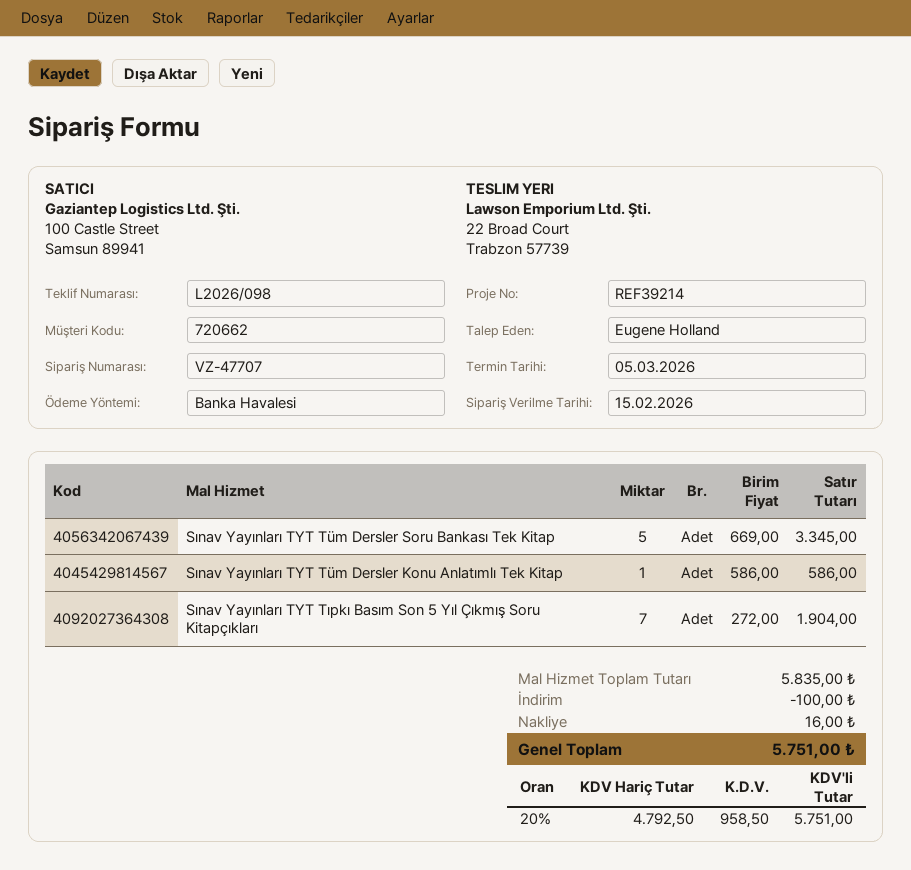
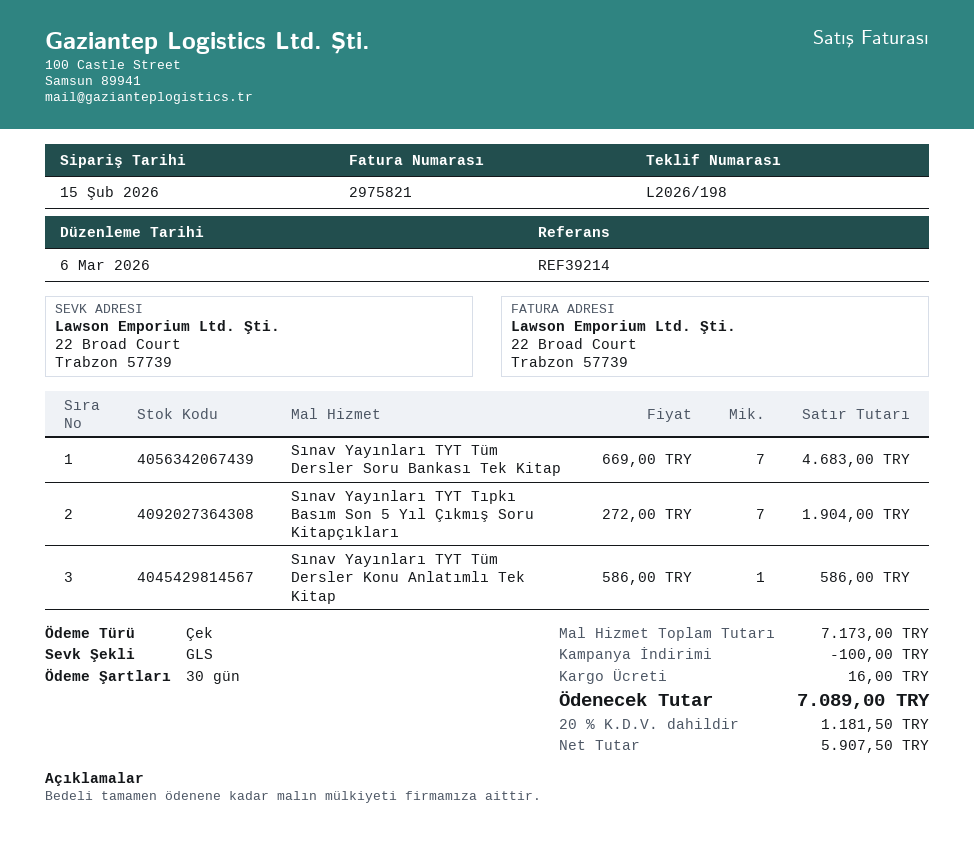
quote number: L2026/098 -> L2026/198
payment method: bank transfer -> cheque
Sınav Yayınları TYT Tüm Dersler Soru Bankası Tek Kitap: 5 x 669.00 = 3345.00 -> 7 x 669.00 = 4683.00
subtotal: 5835.00 -> 7173.00
net: 4792.50 -> 5907.50
tax: 20% = 958.50 -> 20% = 1181.50
total: 5751.00 -> 7089.00

